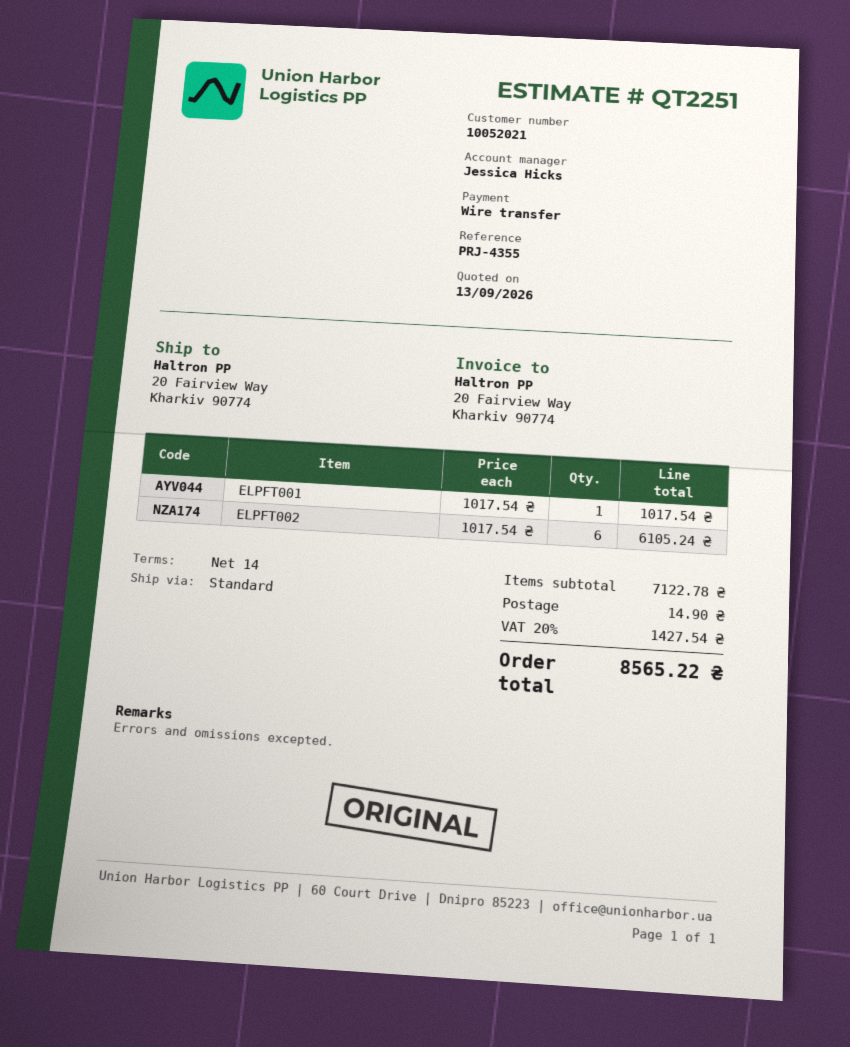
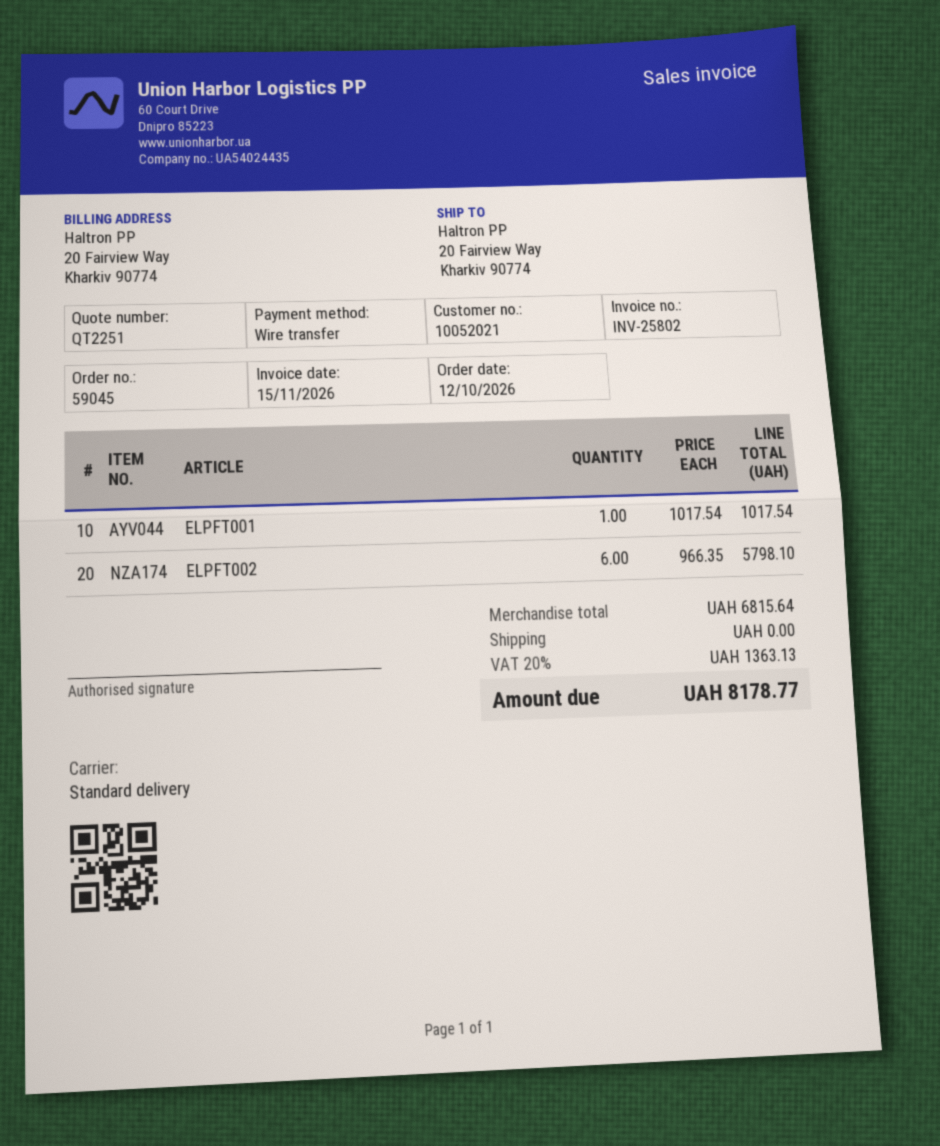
ELPFT002: 6 x 1017.54 = 6105.24 -> 6 x 966.35 = 5798.10
subtotal: 7122.78 -> 6815.64
shipping: 14.90 -> 0.00
tax: 20% = 1427.54 -> 20% = 1363.13
total: 8565.22 -> 8178.77

